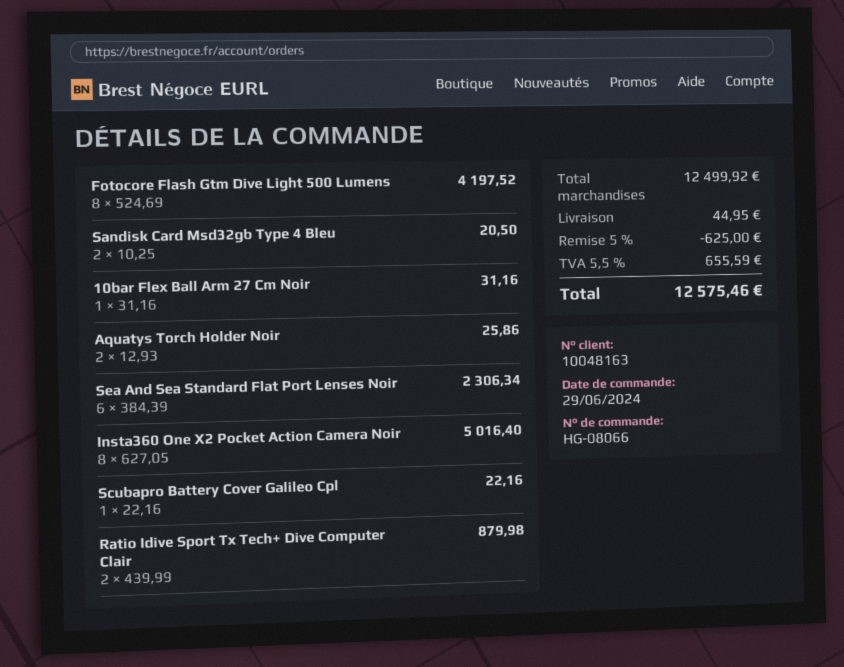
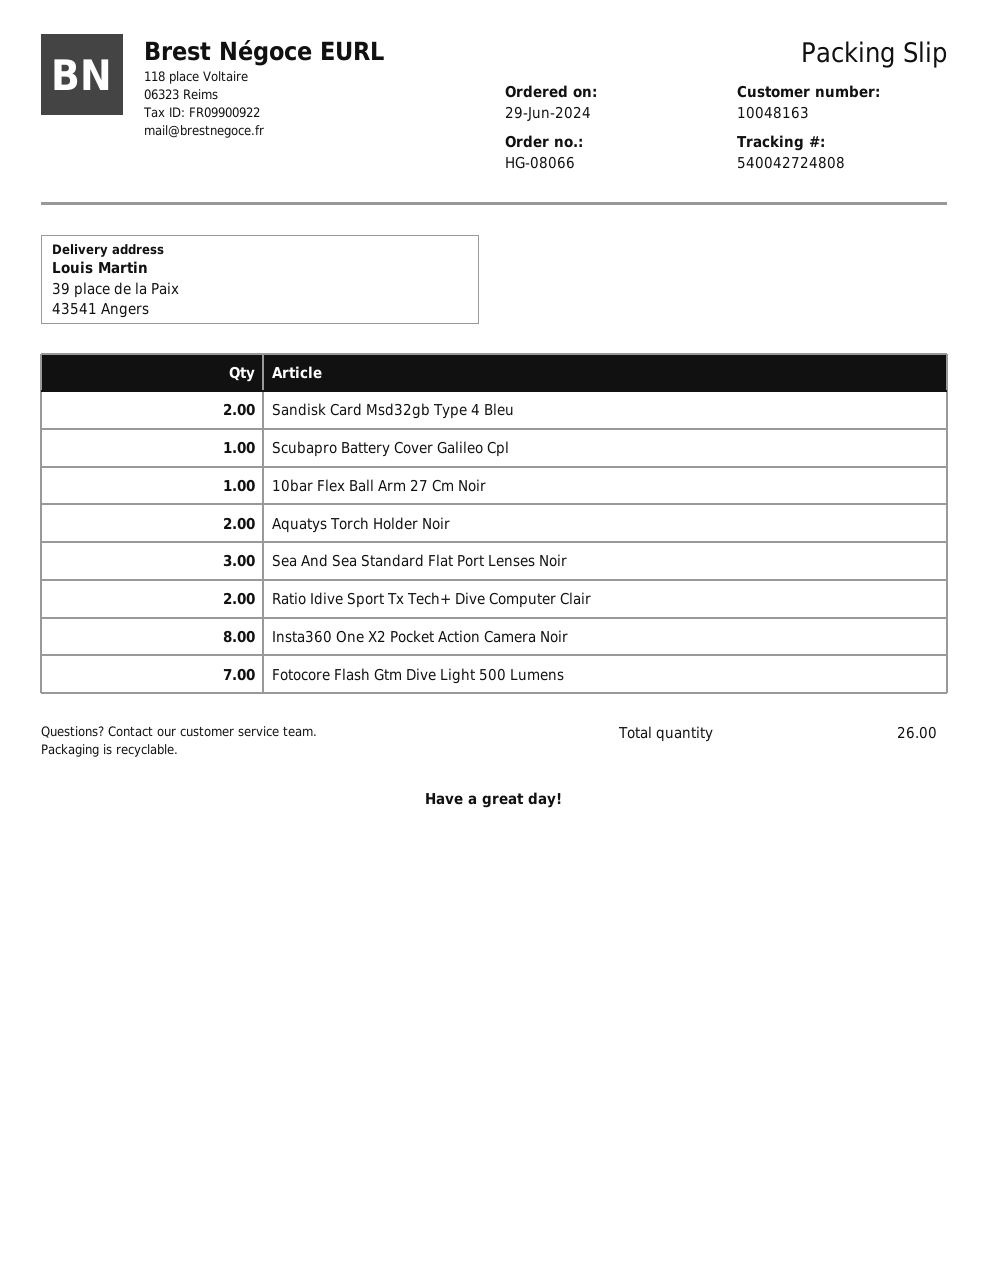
Fotocore Flash Gtm Dive Light 500 Lumens: 8 -> 7
Sea And Sea Standard Flat Port Lenses Noir: 6 -> 3

